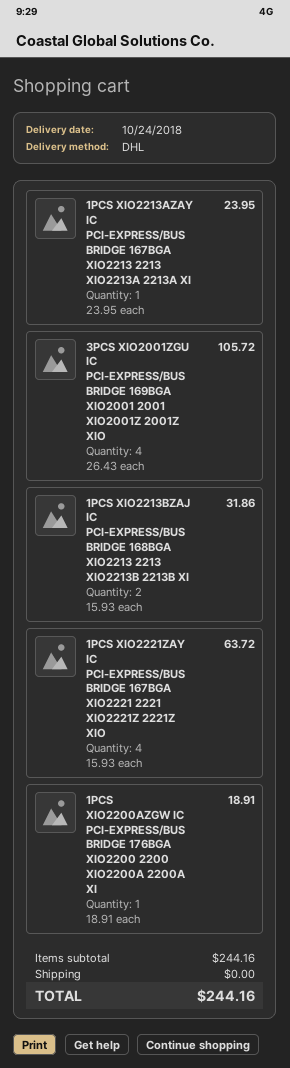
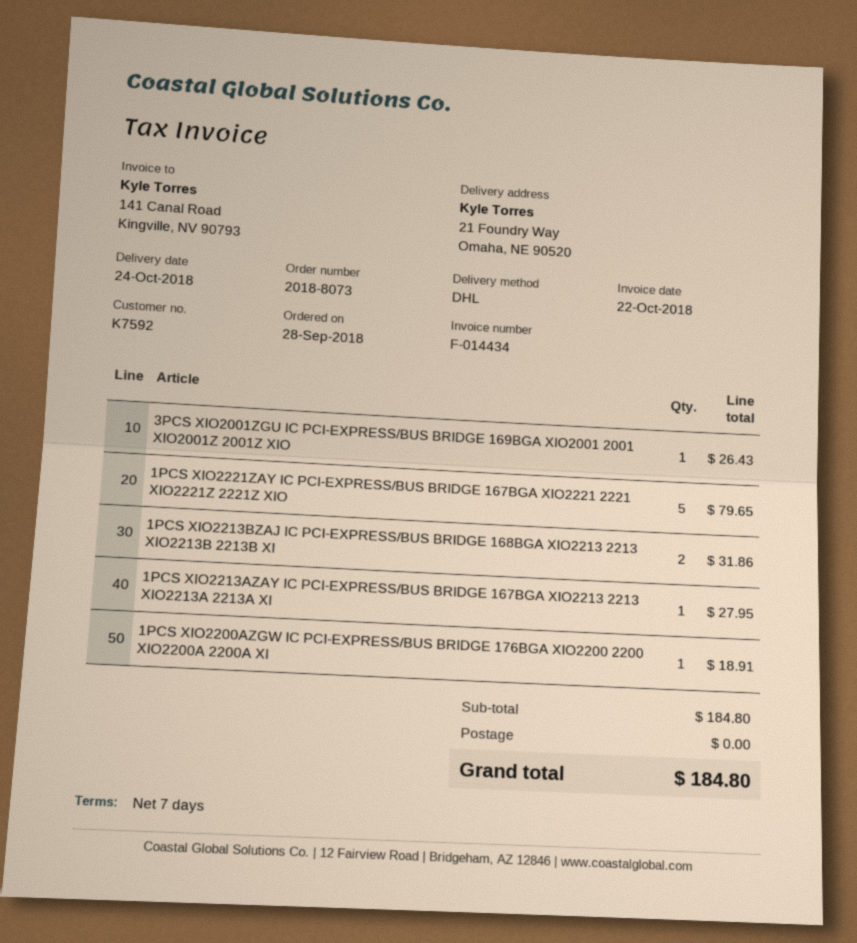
1PCS XIO2213AZAY IC PCI-EXPRESS/BUS BRIDGE 167BGA XIO2213 2213 XIO2213A 2213A XI: 1 for 23.95 -> 1 for 27.95
3PCS XIO2001ZGU IC PCI-EXPRESS/BUS BRIDGE 169BGA XIO2001 2001 XIO2001Z 2001Z XIO: 4 for 105.72 -> 1 for 26.43
1PCS XIO2221ZAY IC PCI-EXPRESS/BUS BRIDGE 167BGA XIO2221 2221 XIO2221Z 2221Z XIO: 4 for 63.72 -> 5 for 79.65
subtotal: 244.16 -> 184.80
total: 244.16 -> 184.80

